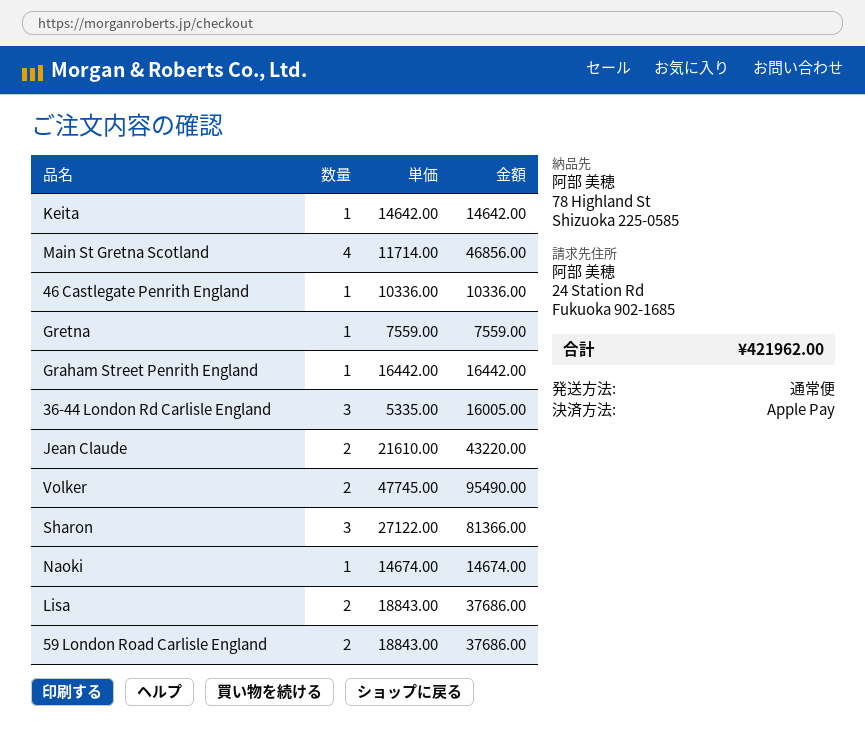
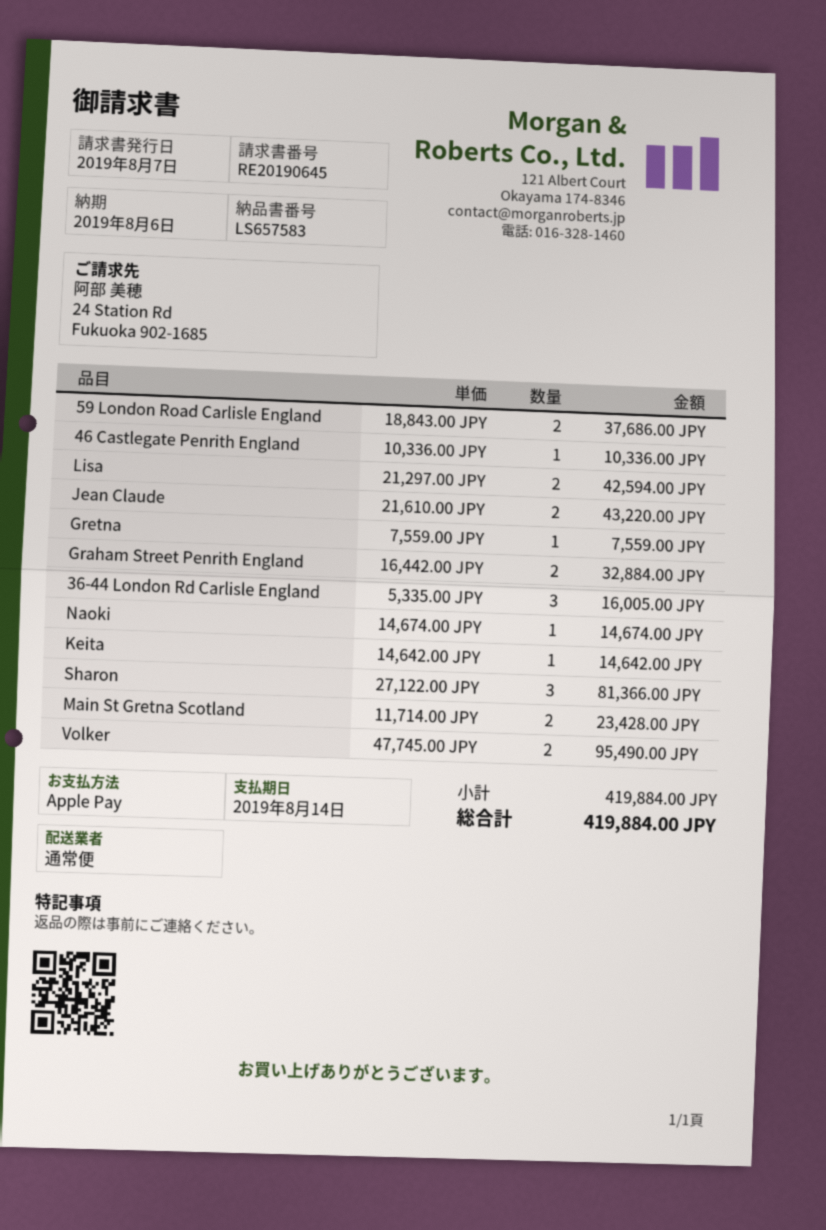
Main St Gretna Scotland: 4 x 11714.00 = 46856.00 -> 2 x 11714.00 = 23428.00
Graham Street Penrith England: 1 x 16442.00 = 16442.00 -> 2 x 16442.00 = 32884.00
Lisa: 2 x 18843.00 = 37686.00 -> 2 x 21297.00 = 42594.00
total: 421962.00 -> 419884.00

